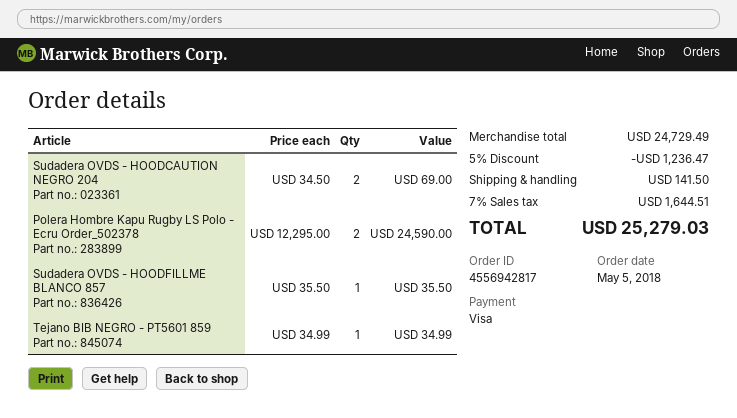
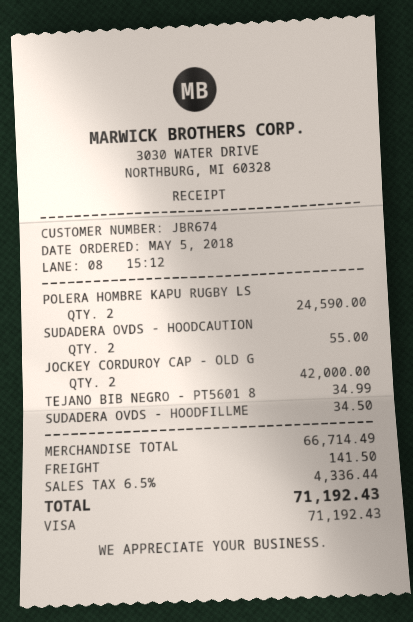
Sudadera OVDS - HOODCAUTION NEGRO 204: 2 for 69.00 -> 2 for 55.00
Sudadera OVDS - HOODFILLME BLANCO 857: 1 for 35.50 -> 1 for 34.50
JOCKEY CORDUROY CAP - OLD G: none -> 2 for 42000.00
subtotal: 24729.49 -> 66714.49
discount: 5% = 1236.47 -> none
tax: 7% = 1644.51 -> 6.5% = 4336.44
total: 25279.03 -> 71192.43

